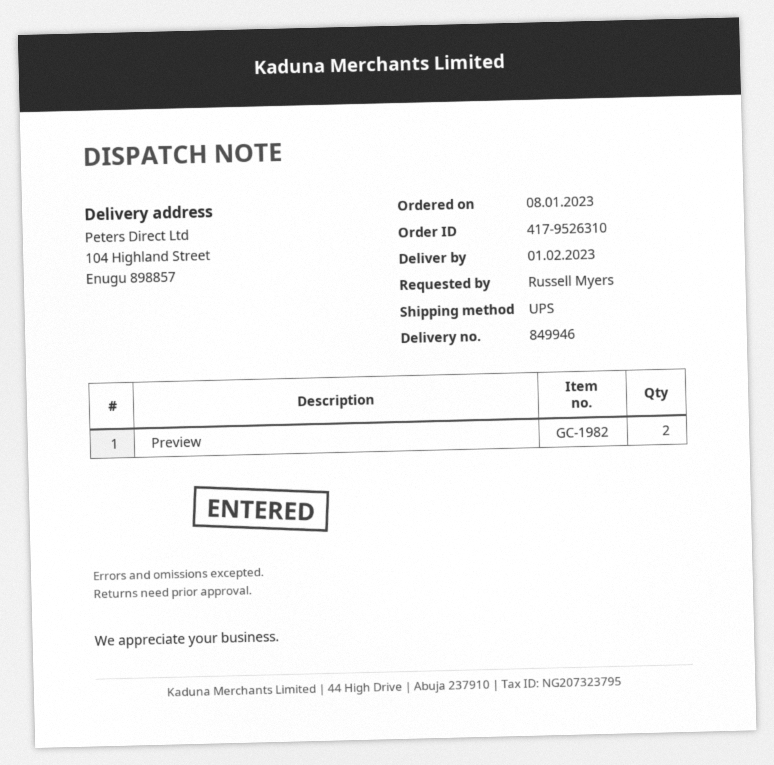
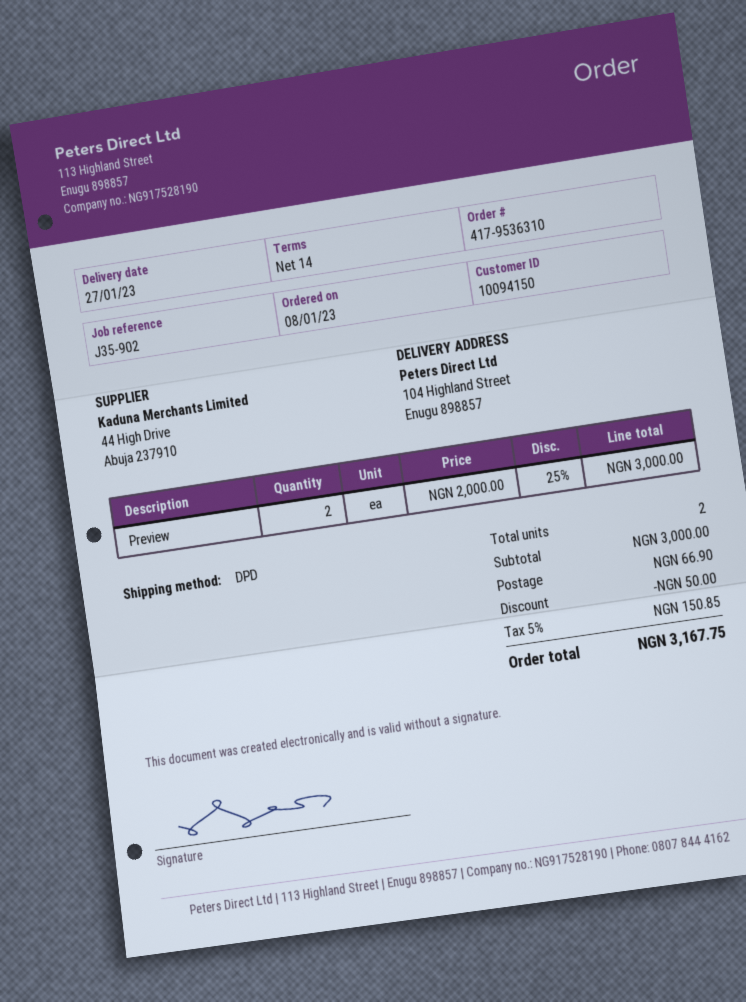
order number: 417-9526310 -> 417-9536310
delivery date: 2023-02-01 -> 2023-01-27
shipping method: UPS -> DPD

